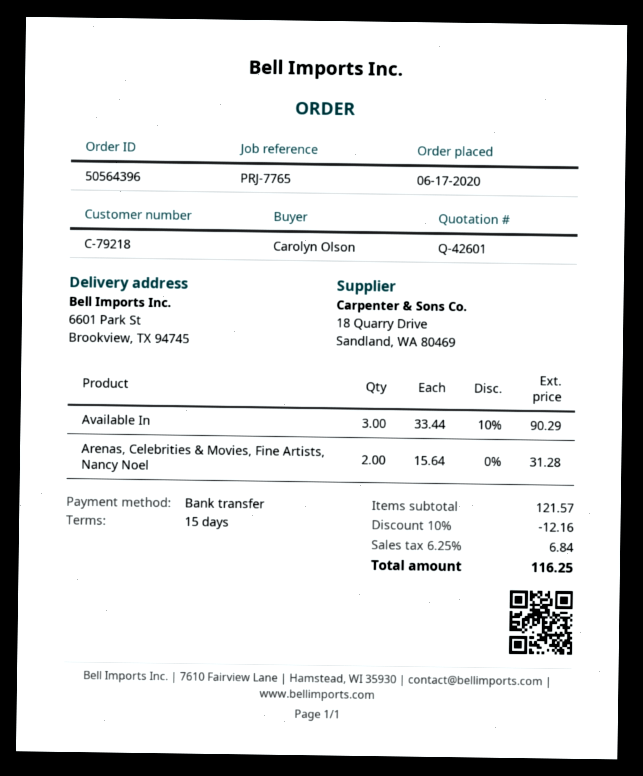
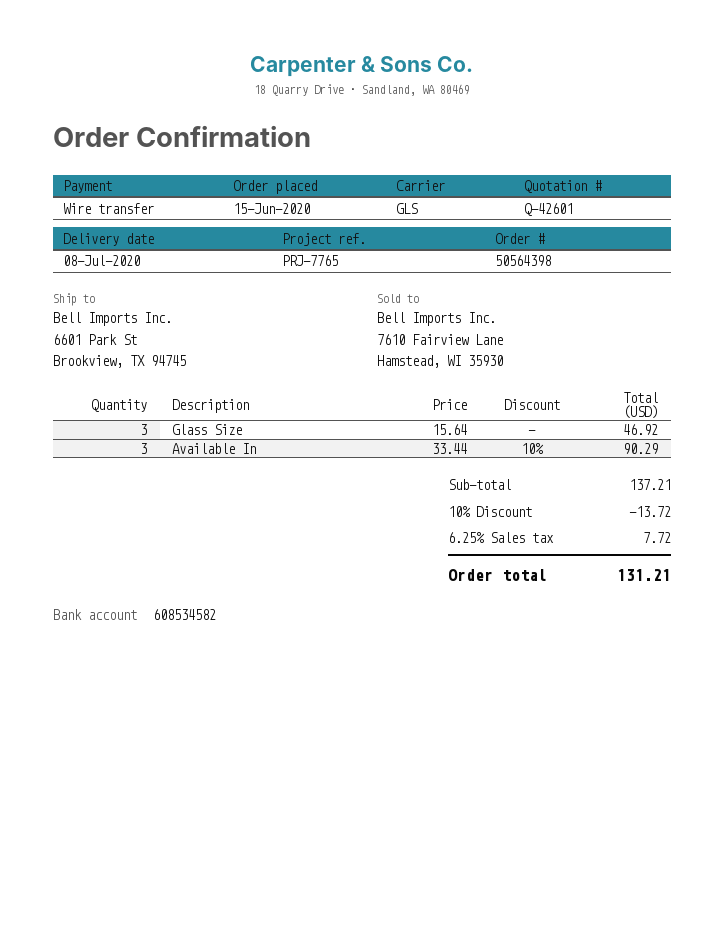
order number: 50564396 -> 50564398
order date: 2020-06-17 -> 2020-06-15
Arenas, Celebrities & Movies, Fine Artists, Nancy Noel: 2 x 15.64 = 31.28 -> none
Glass Size: none -> 3 x 15.64 = 46.92
subtotal: 121.57 -> 137.21
discount: 10% = 12.16 -> 10% = 13.72
tax: 6.25% = 6.84 -> 6.25% = 7.72
total: 116.25 -> 131.21

